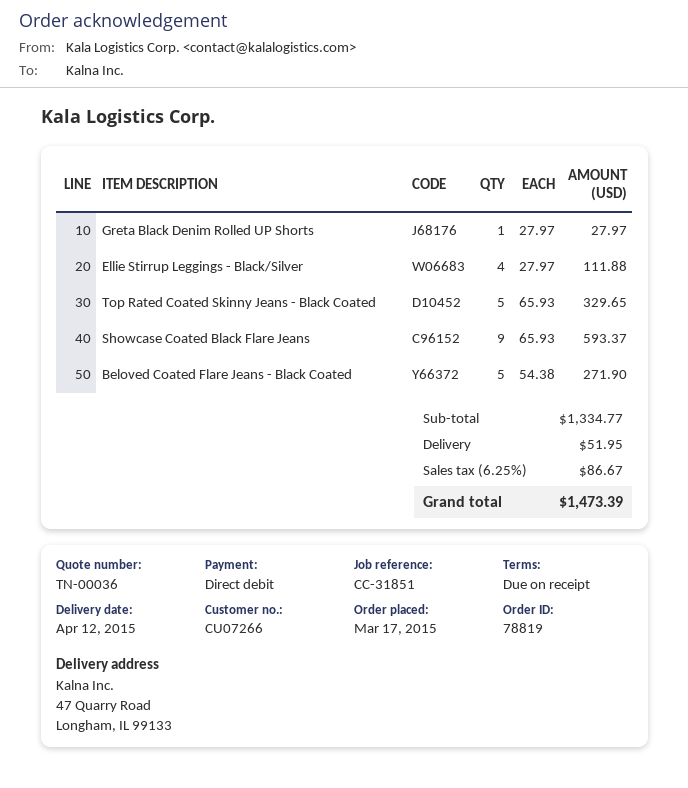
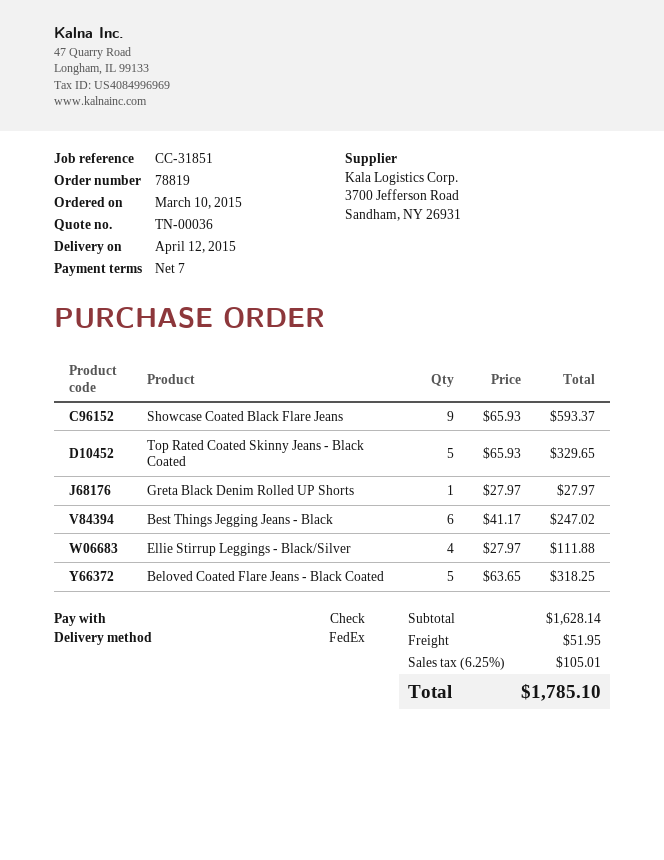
order date: 2015-03-17 -> 2015-03-10
payment terms: on receipt -> 7 days
payment method: direct debit -> cheque
Beloved Coated Flare Jeans - Black Coated: 5 x 54.38 = 271.90 -> 5 x 63.65 = 318.25
Best Things Jegging Jeans - Black: none -> 6 x 41.17 = 247.02
subtotal: 1334.77 -> 1628.14
tax: 6.25% = 86.67 -> 6.25% = 105.01
total: 1473.39 -> 1785.10

